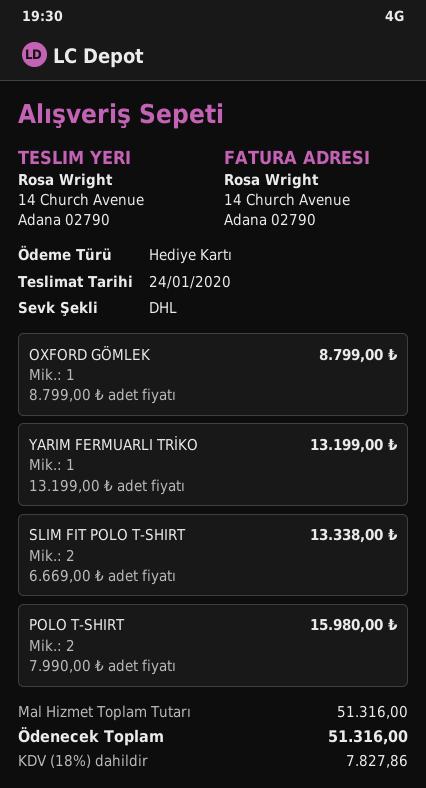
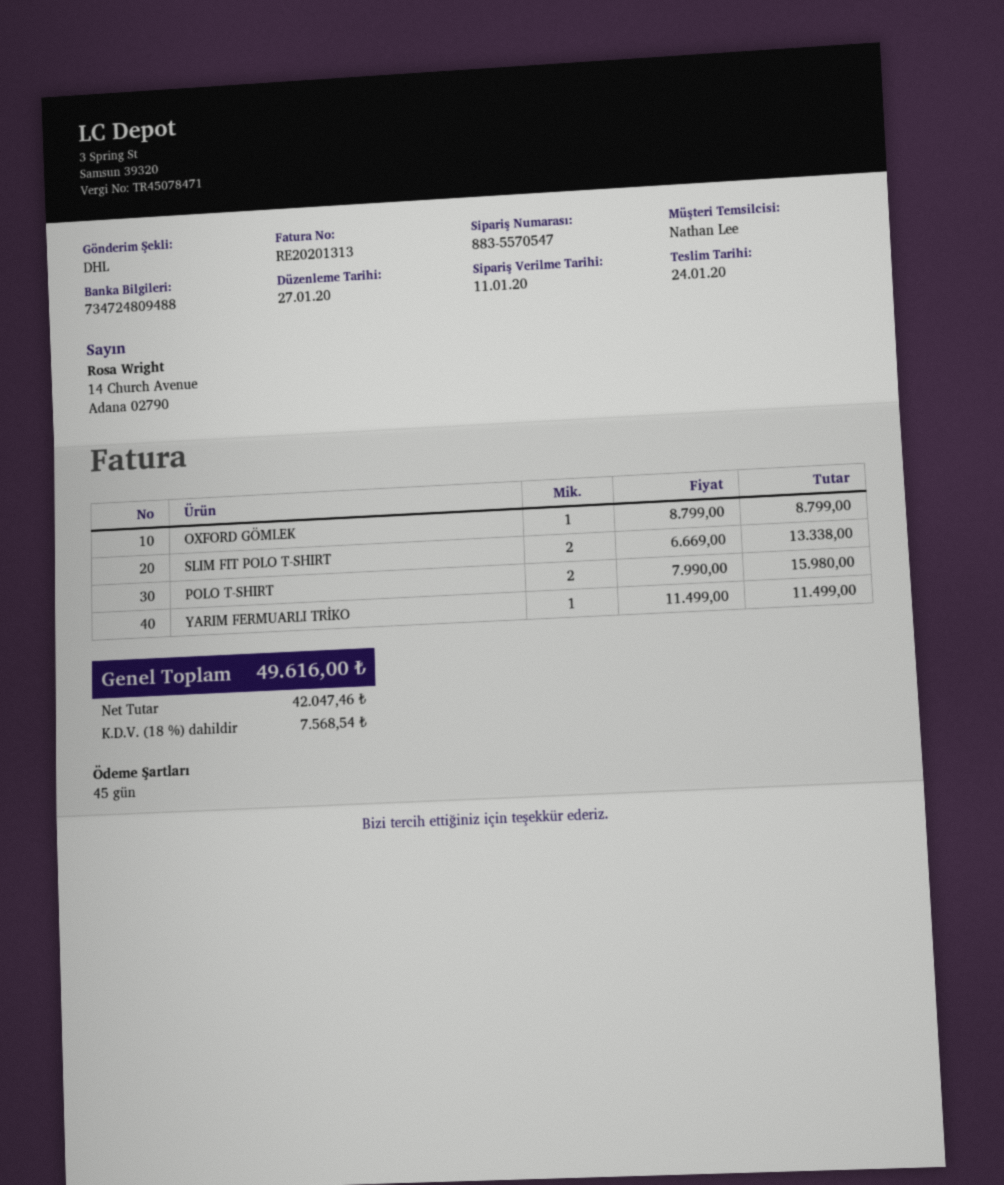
YARIM FERMUARLI TRİKO: 1 x 13199.00 = 13199.00 -> 1 x 11499.00 = 11499.00
tax: 18% = 7827.86 -> 18% = 7568.54
total: 51316.00 -> 49616.00

